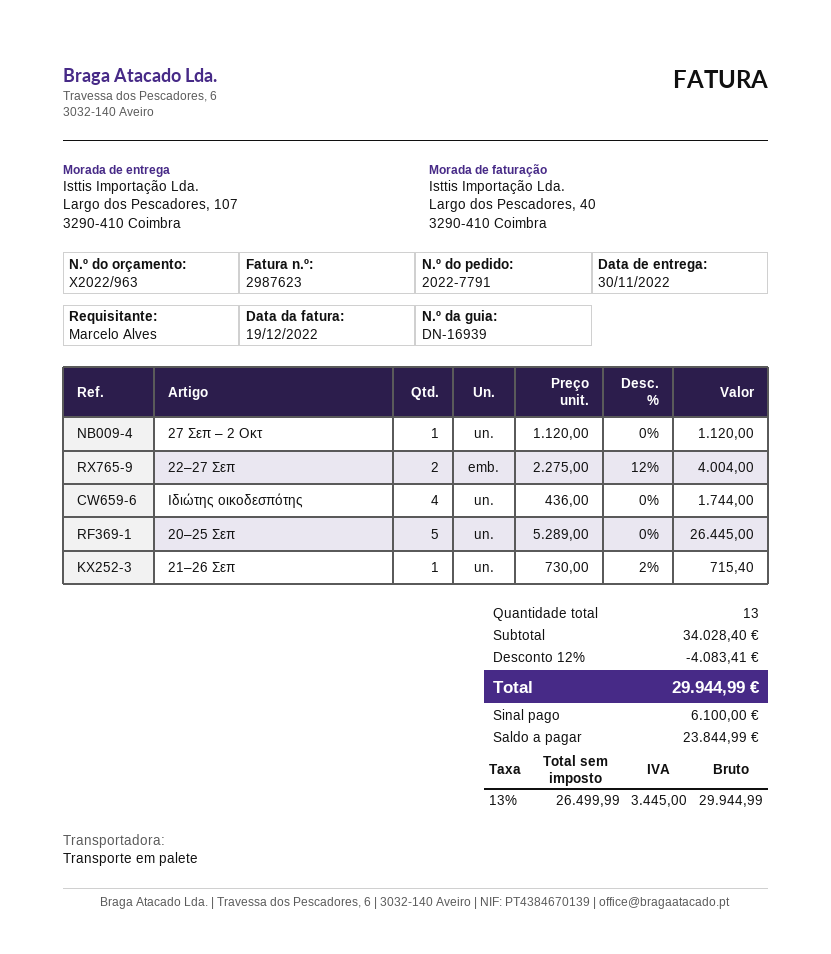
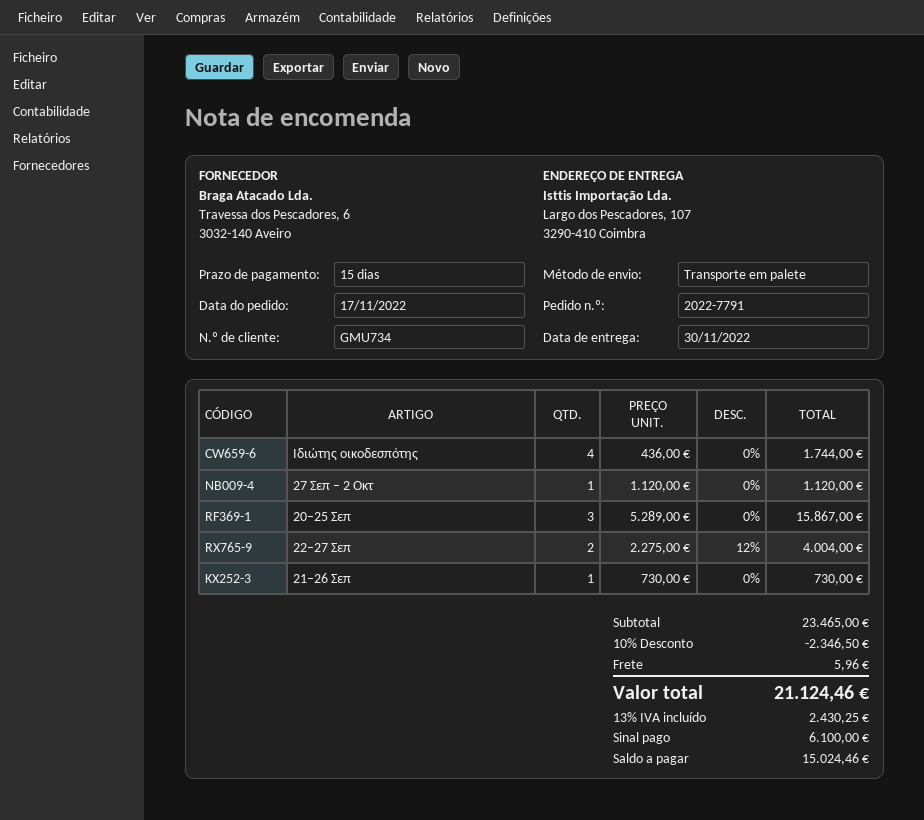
20–25 Σεπ: 5 x 5289.00 = 26445.00 -> 3 x 5289.00 = 15867.00
21–26 Σεπ: 1 x 730.00 - 2% = 715.40 -> 1 x 730.00 = 730.00
subtotal: 34028.40 -> 23465.00
discount: 12% = 4083.41 -> 10% = 2346.50
shipping: none -> 5.96
tax: 13% = 3445.00 -> 13% = 2430.25
total: 29944.99 -> 21124.46
balance: 23844.99 -> 15024.46

